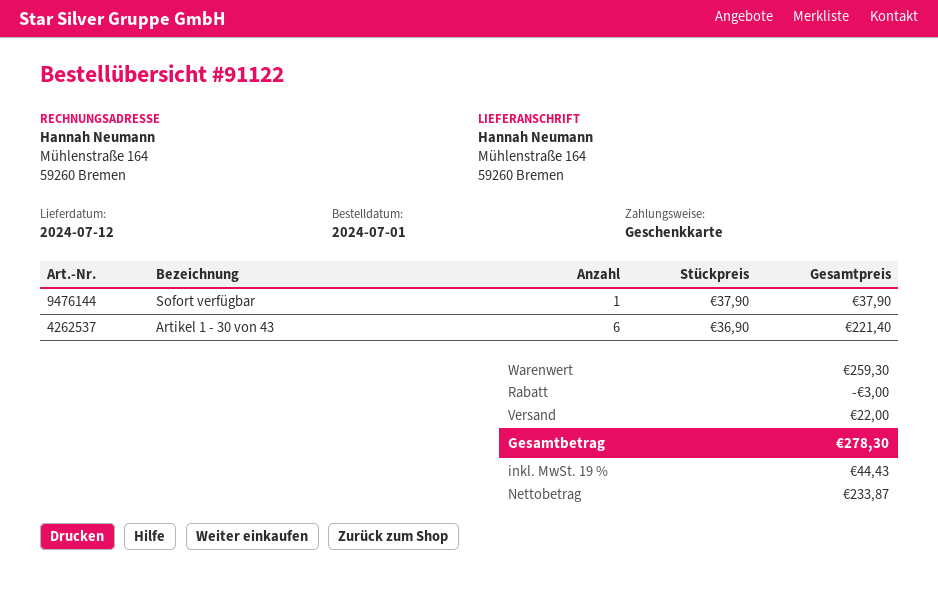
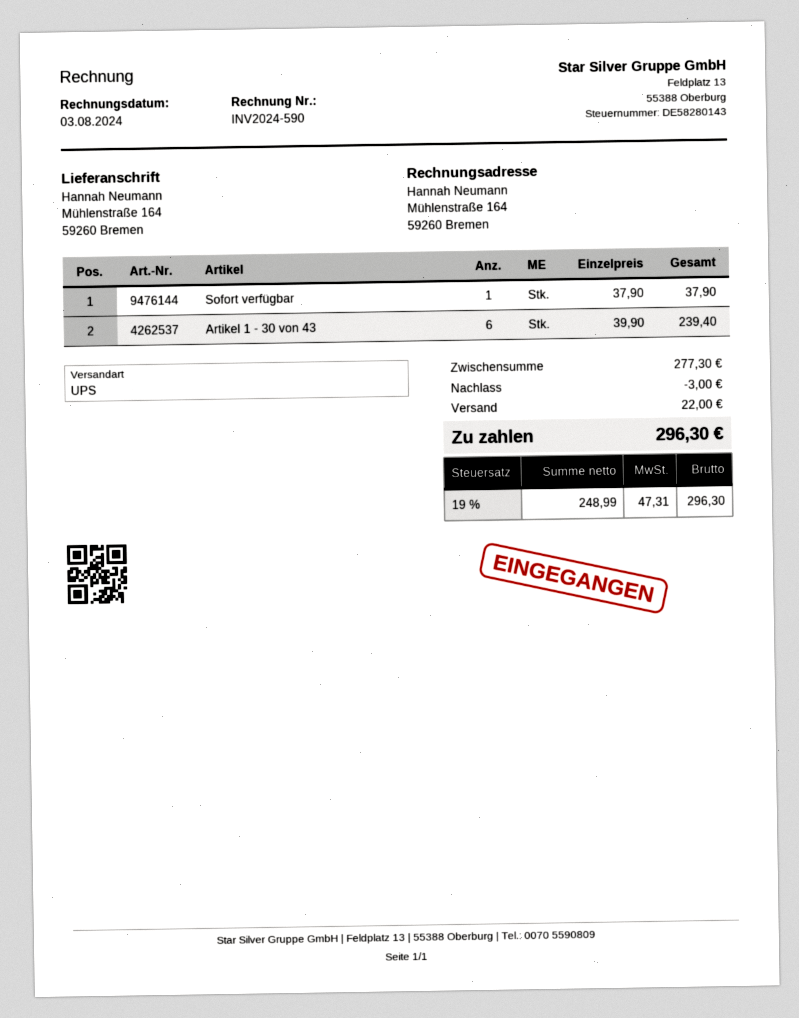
Artikel 1 - 30 von 43: 6 x 36.90 = 221.40 -> 6 x 39.90 = 239.40
subtotal: 259.30 -> 277.30
net: 233.87 -> 248.99
tax: 19% = 44.43 -> 19% = 47.31
total: 278.30 -> 296.30

